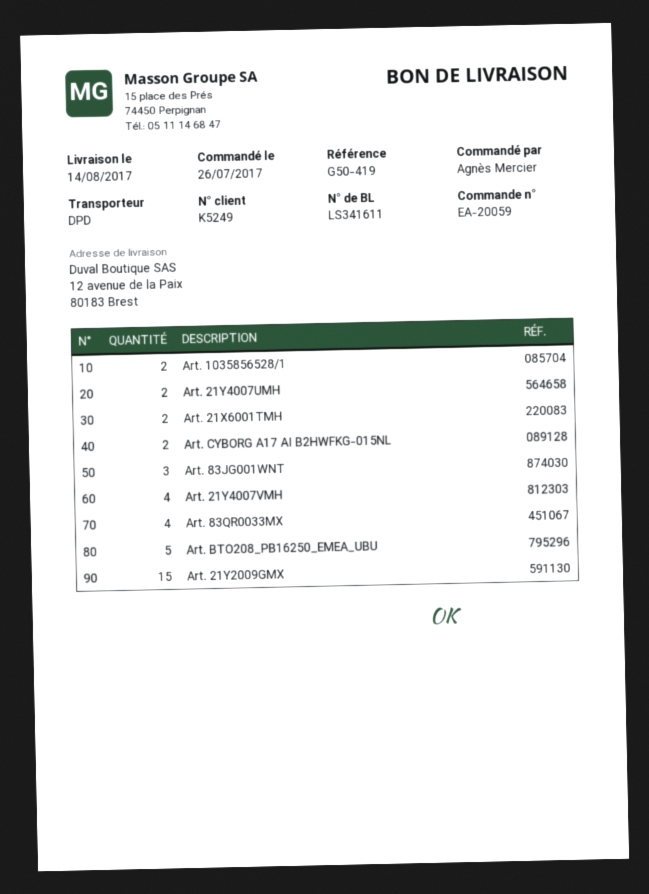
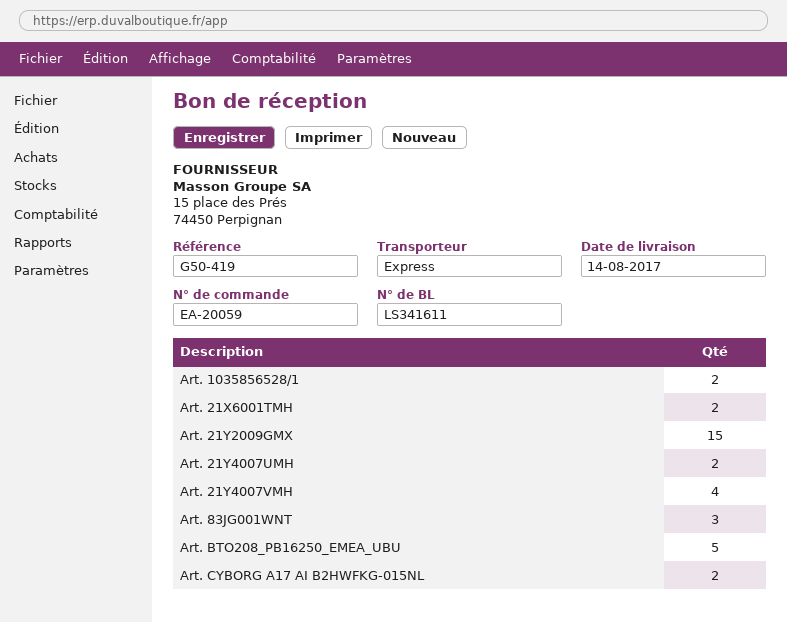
shipping method: DPD -> express
Art. 83QR0033MX: 4 -> none

